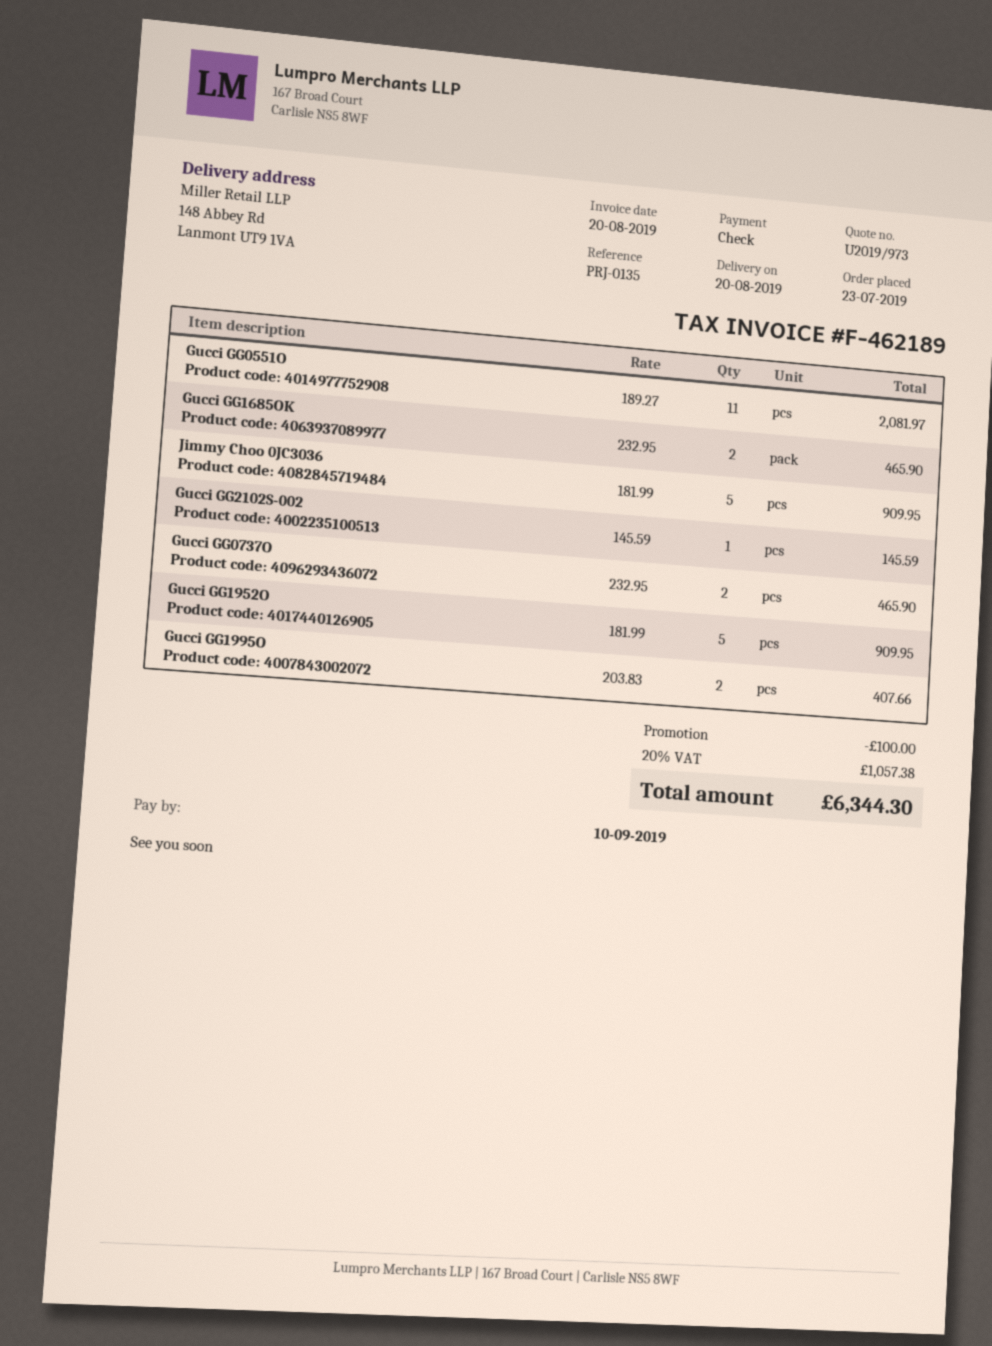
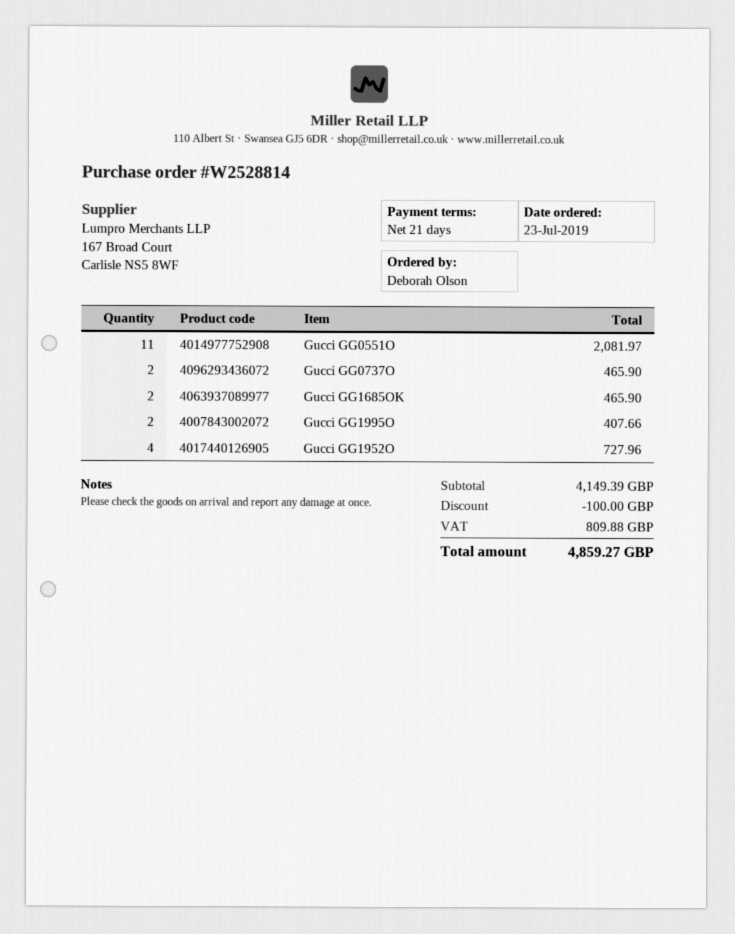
Jimmy Choo 0JC3036: 5 for 909.95 -> none
Gucci GG2102S-002: 1 for 145.59 -> none
Gucci GG1952O: 5 for 909.95 -> 4 for 727.96
tax: 1057.38 -> 809.88
total: 6344.30 -> 4859.27

